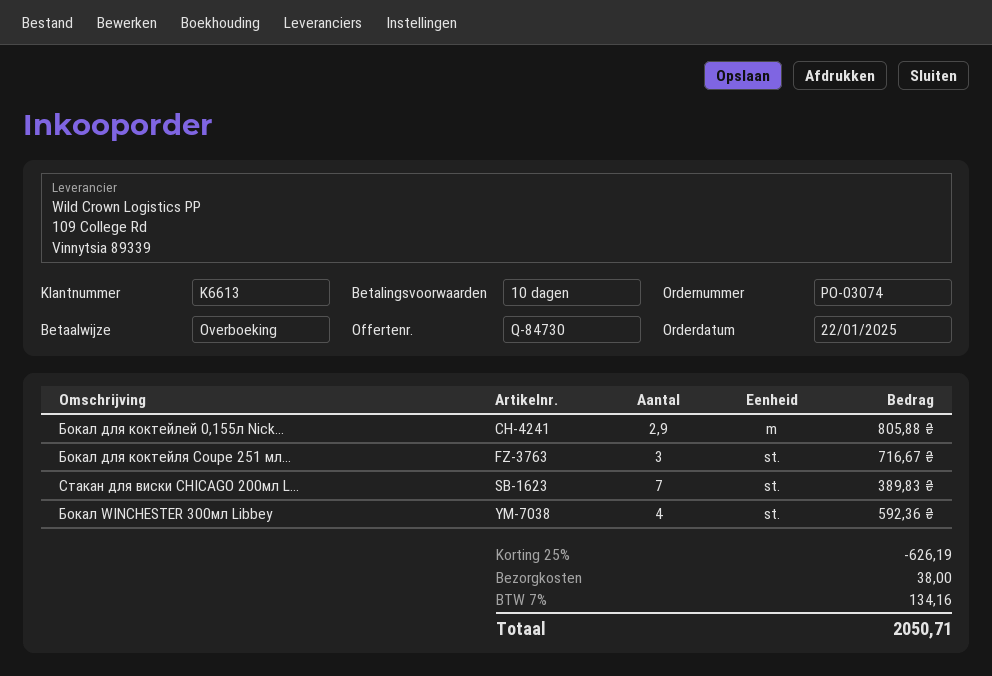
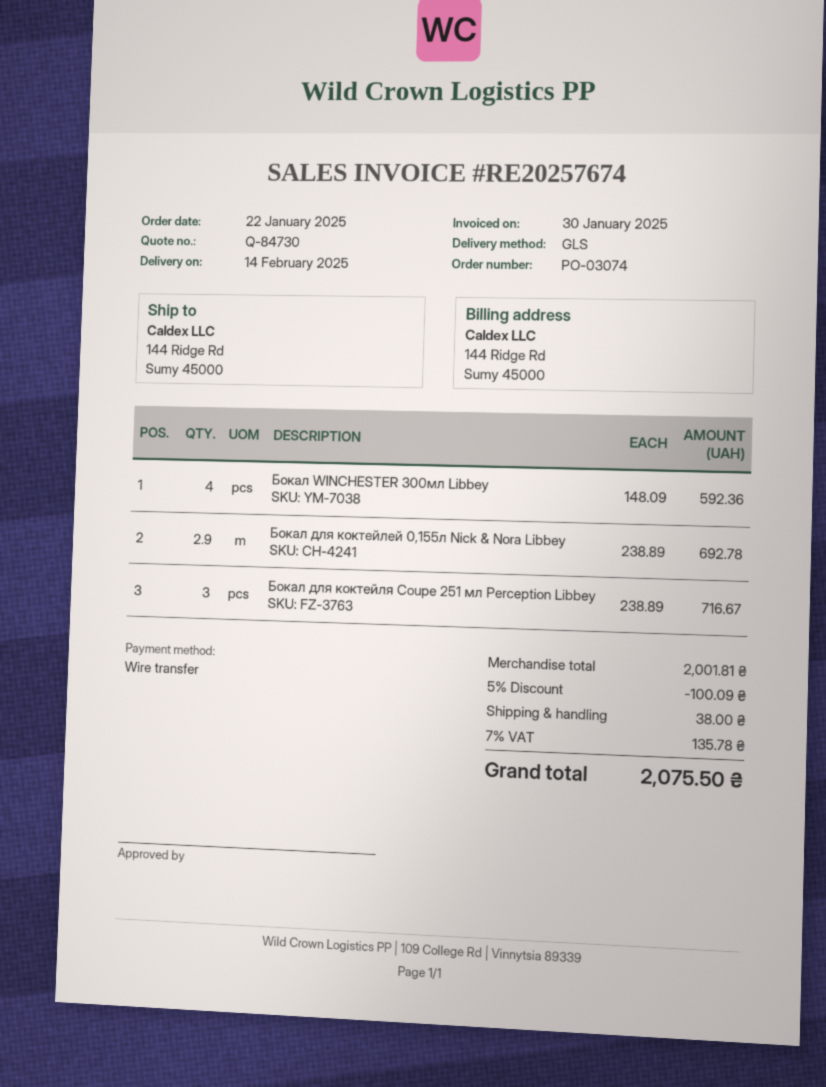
Бокал для коктейлей 0,155л Nick...: 2.9 for 805.88 -> 2.9 for 692.78
Стакан для виски CHICAGO 200мл L...: 7 for 389.83 -> none
discount: 25% = 626.19 -> 5% = 100.09
tax: 7% = 134.16 -> 7% = 135.78
total: 2050.71 -> 2075.50

